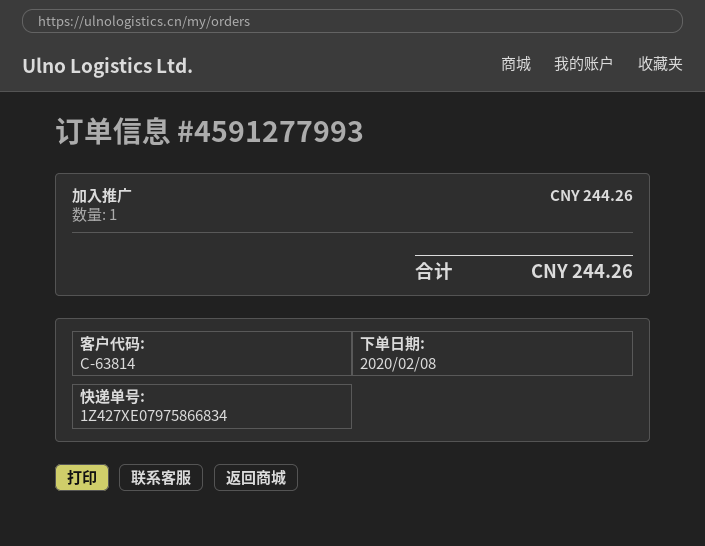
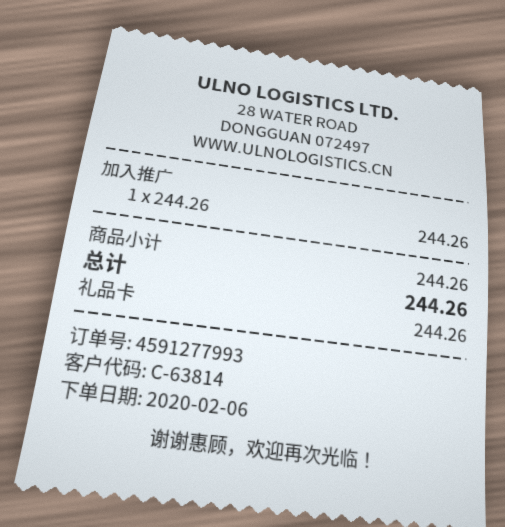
order date: 2020-02-08 -> 2020-02-06

